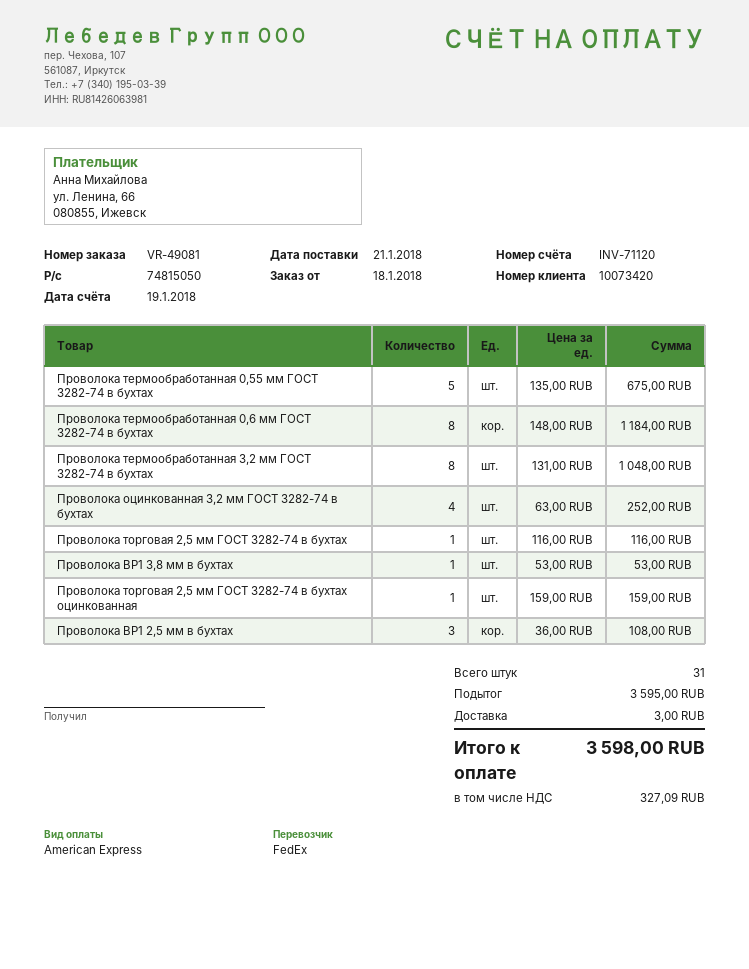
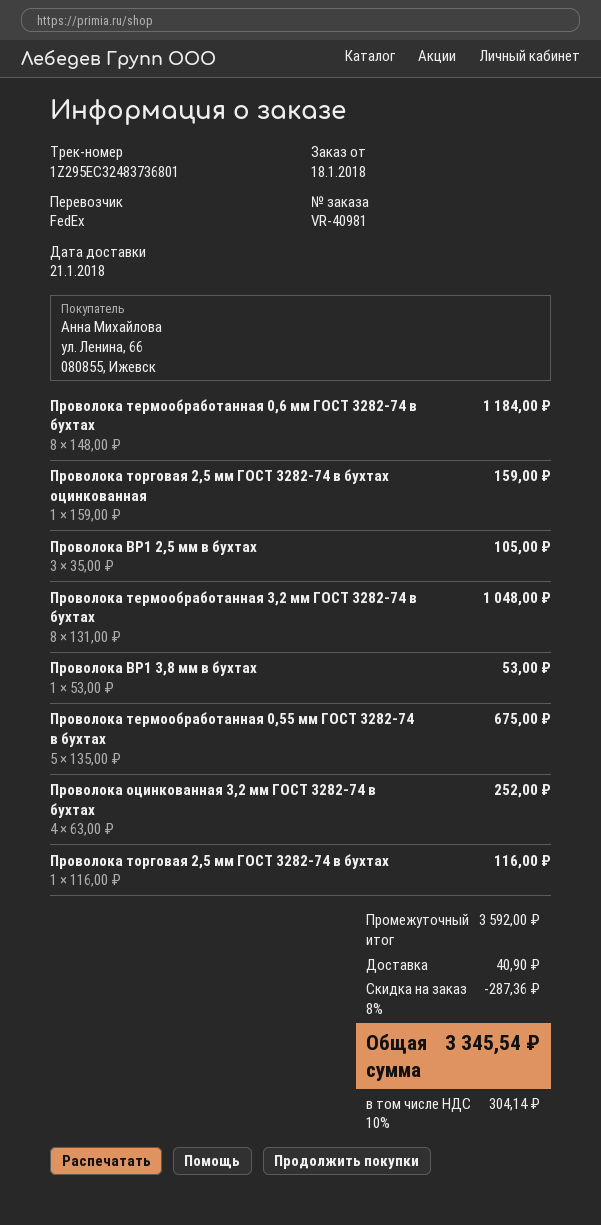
order number: VR-49081 -> VR-40981
Проволока ВР1 2,5 мм в бухтах: 3 x 36.00 = 108.00 -> 3 x 35.00 = 105.00
subtotal: 3595.00 -> 3592.00
discount: none -> 8% = 287.36
shipping: 3.00 -> 40.90
tax: 327.09 -> 304.14
total: 3598.00 -> 3345.54

